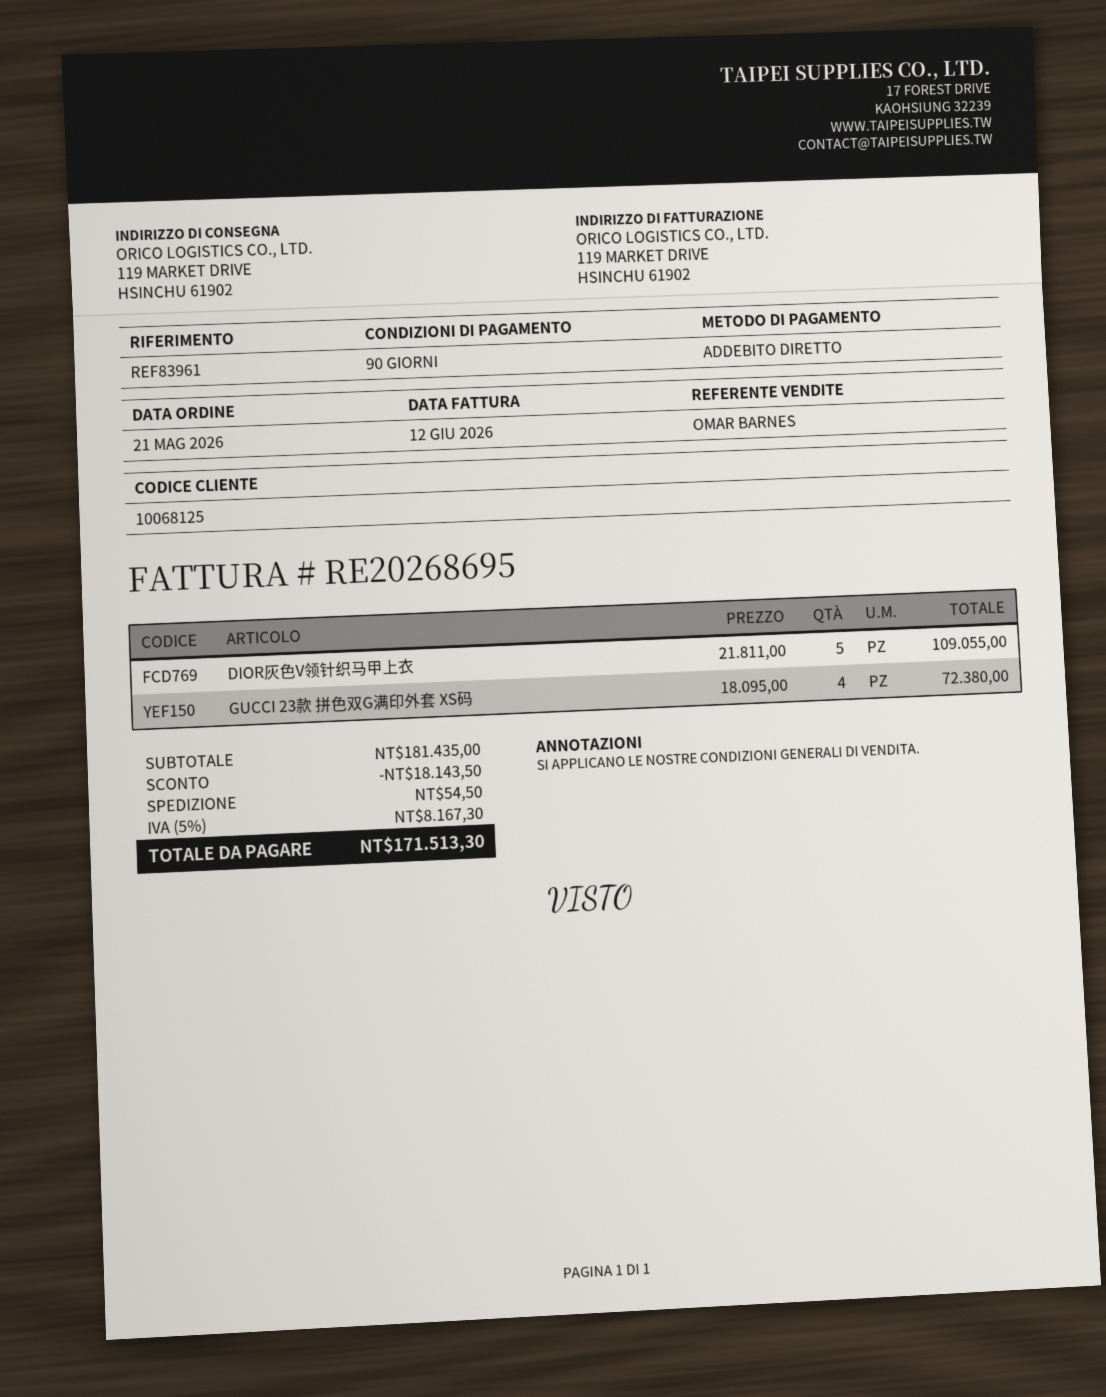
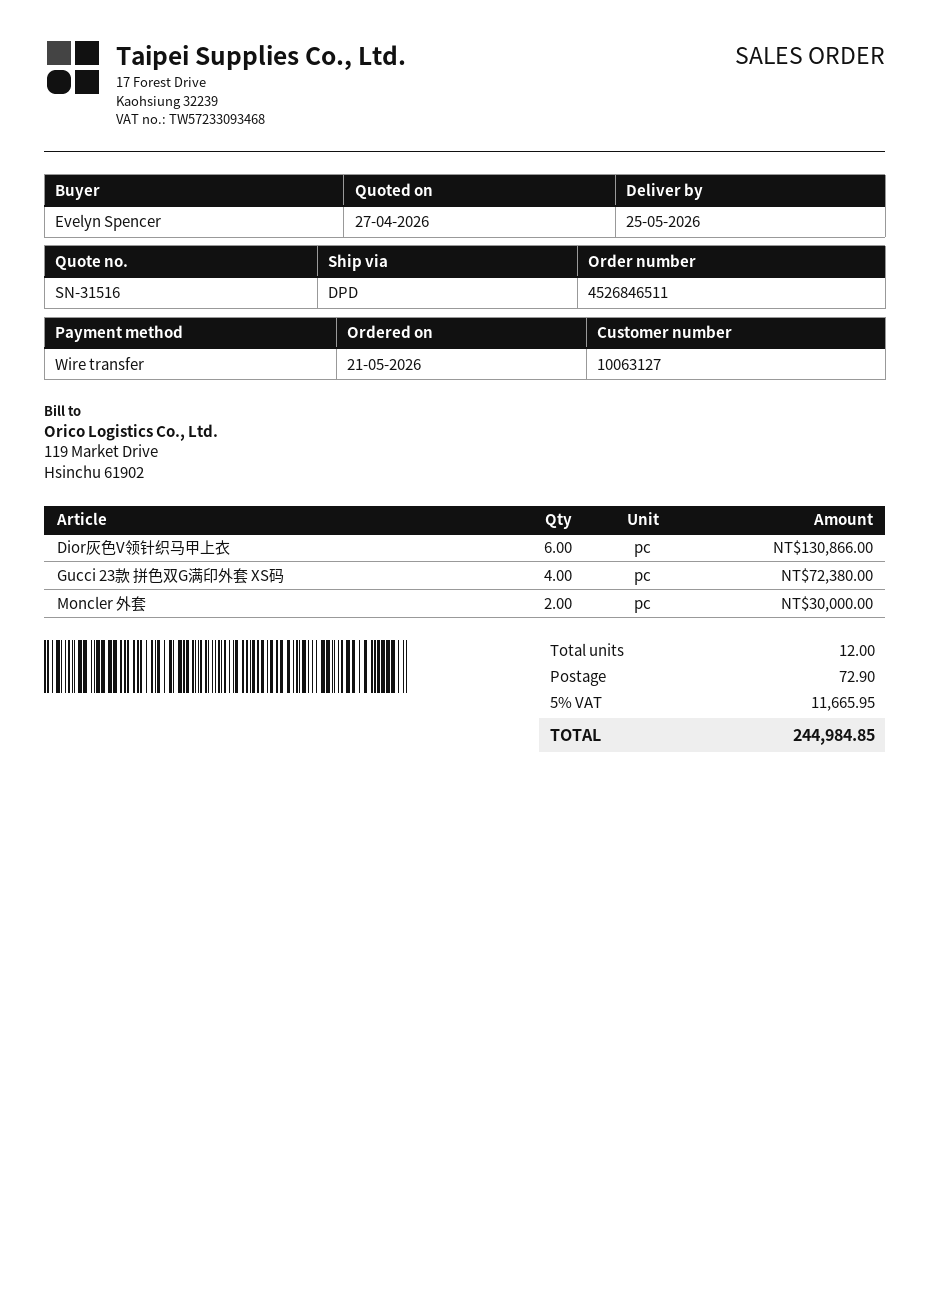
customer number: 10068125 -> 10063127
payment method: direct debit -> bank transfer
DIOR灰色V领针织马甲上衣: 5 for 109055.00 -> 6 for 130866.00
Moncler 外套: none -> 2 for 30000.00
discount: 18143.50 -> none
shipping: 54.50 -> 72.90
tax: 5% = 8167.30 -> 5% = 11665.95
total: 171513.30 -> 244984.85

